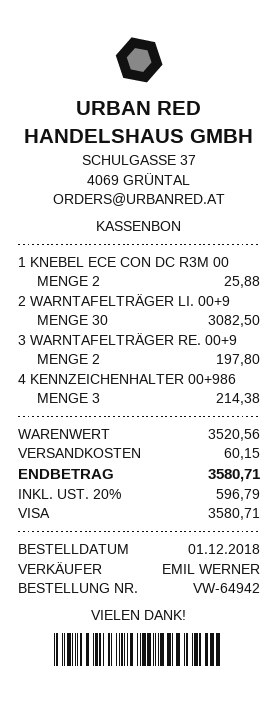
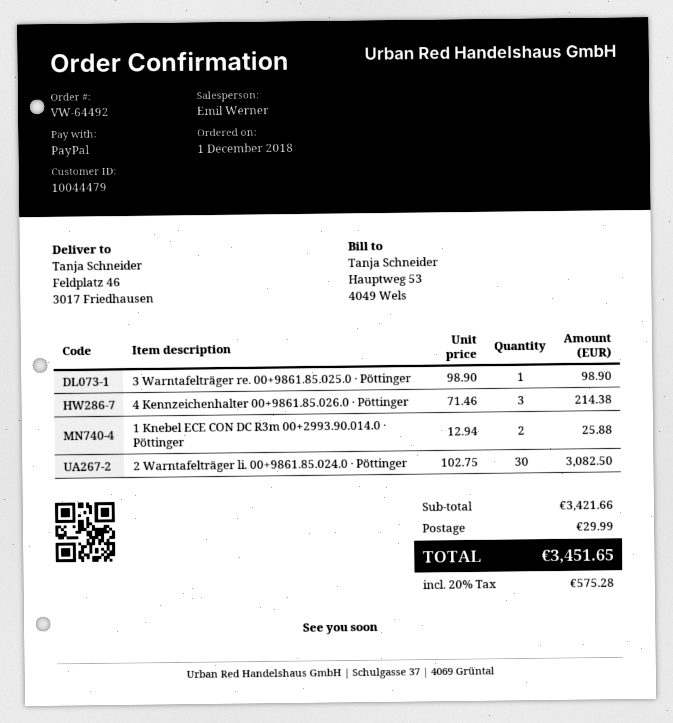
order number: VW-64942 -> VW-64492
payment method: Visa -> PayPal
3 WARNTAFELTRÄGER RE. 00+9: 2 for 197.80 -> 1 for 98.90
subtotal: 3520.56 -> 3421.66
shipping: 60.15 -> 29.99
tax: 20% = 596.79 -> 20% = 575.28
total: 3580.71 -> 3451.65

